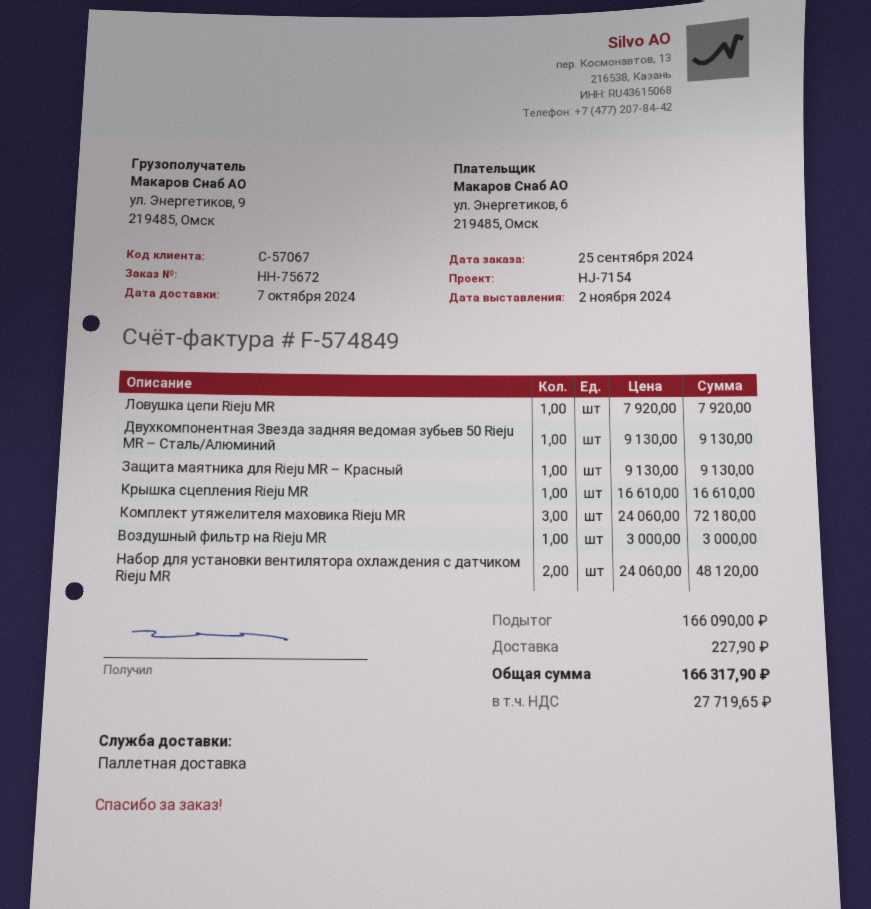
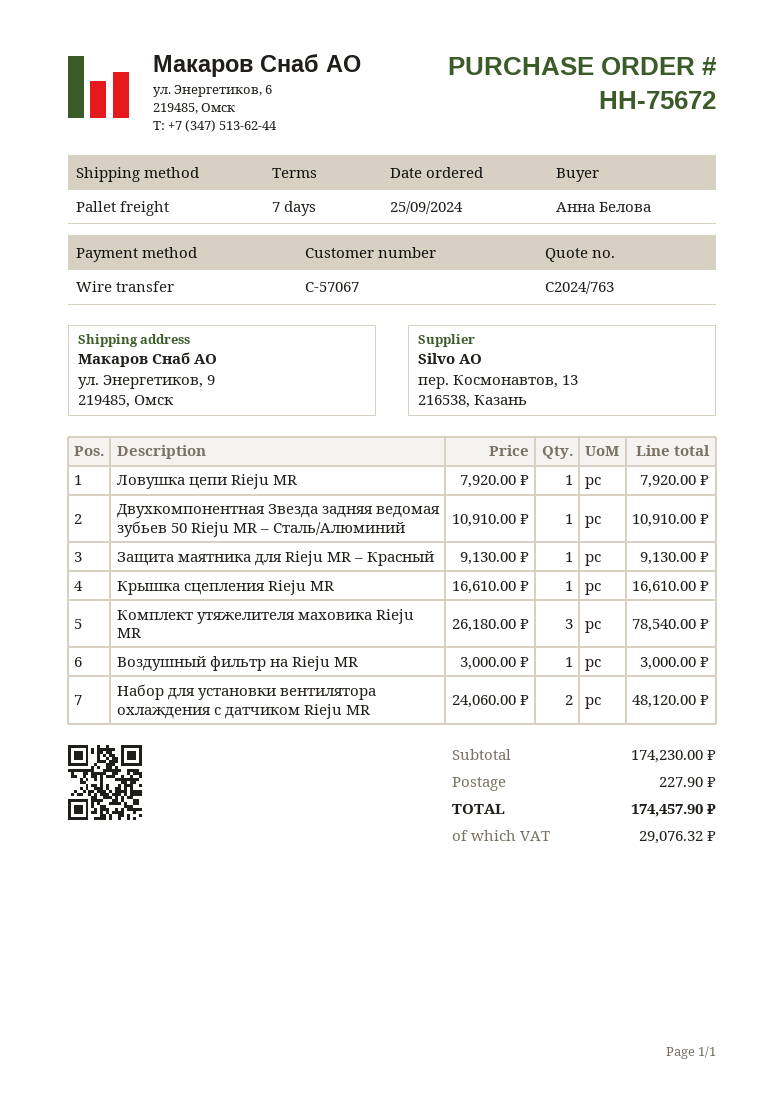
Двухкомпонентная Звезда задняя ведомая зубьев 50 Rieju MR – Сталь/Алюминий: 1 x 9130.00 = 9130.00 -> 1 x 10910.00 = 10910.00
Комплект утяжелителя маховика Rieju MR: 3 x 24060.00 = 72180.00 -> 3 x 26180.00 = 78540.00
subtotal: 166090.00 -> 174230.00
tax: 27719.65 -> 29076.32
total: 166317.90 -> 174457.90

